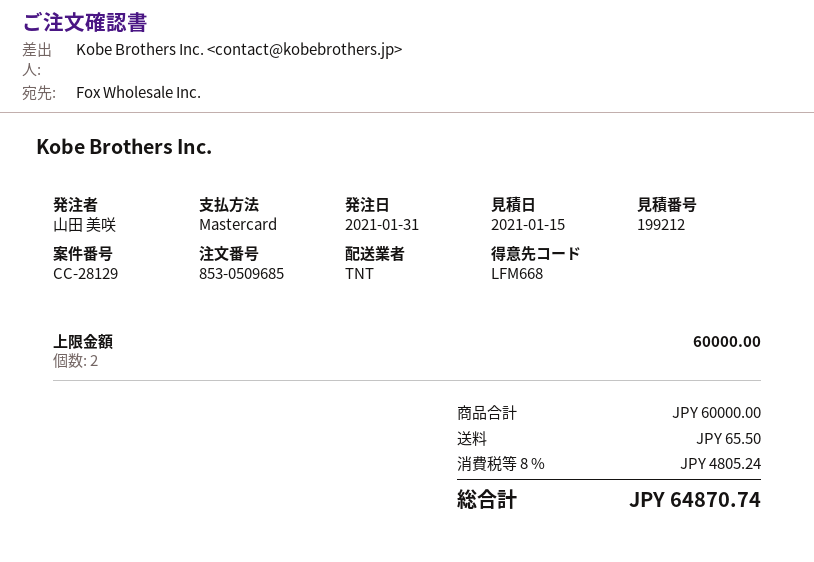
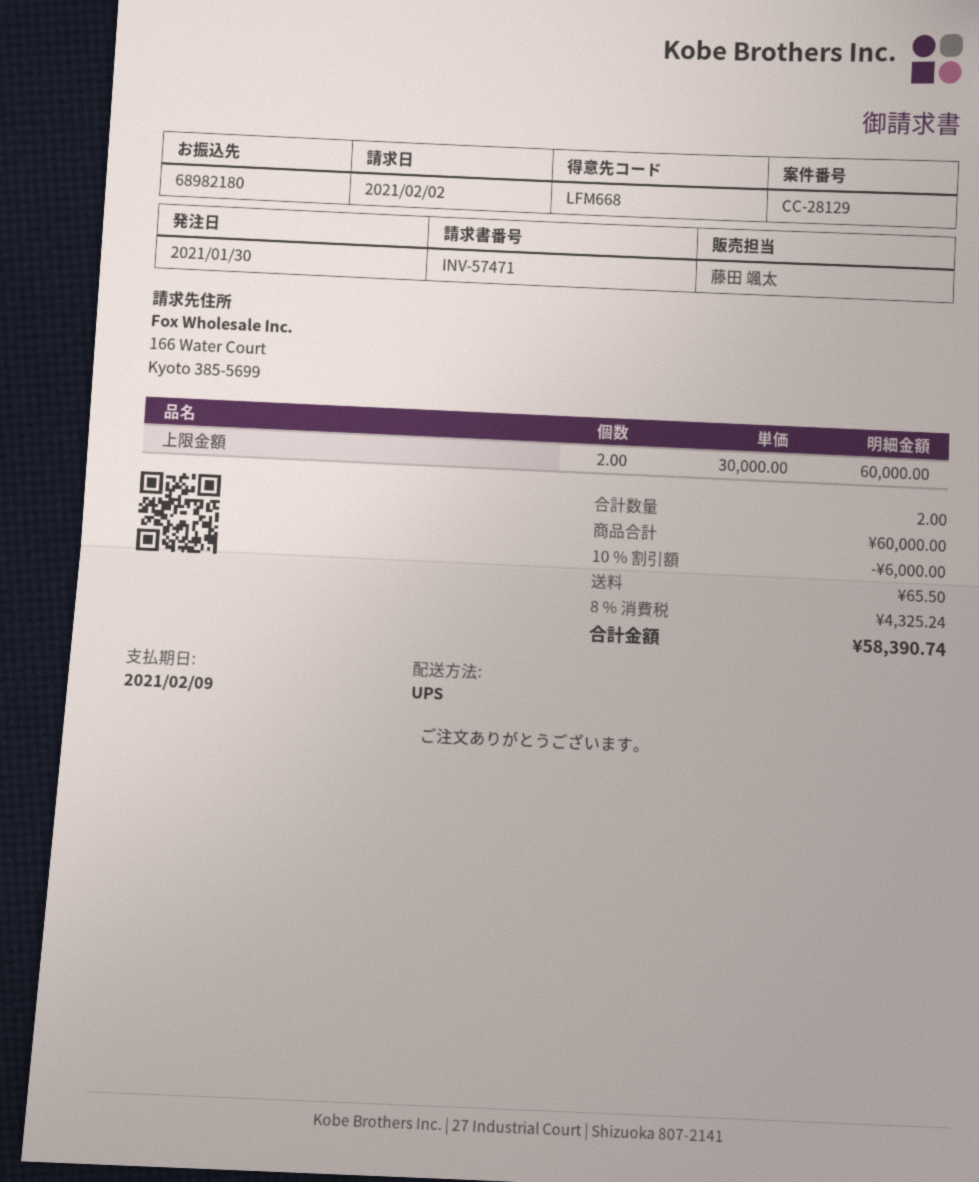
order date: 2021-01-31 -> 2021-01-30
shipping method: TNT -> UPS
discount: none -> 10% = 6000.00
tax: 8% = 4805.24 -> 8% = 4325.24
total: 64870.74 -> 58390.74

